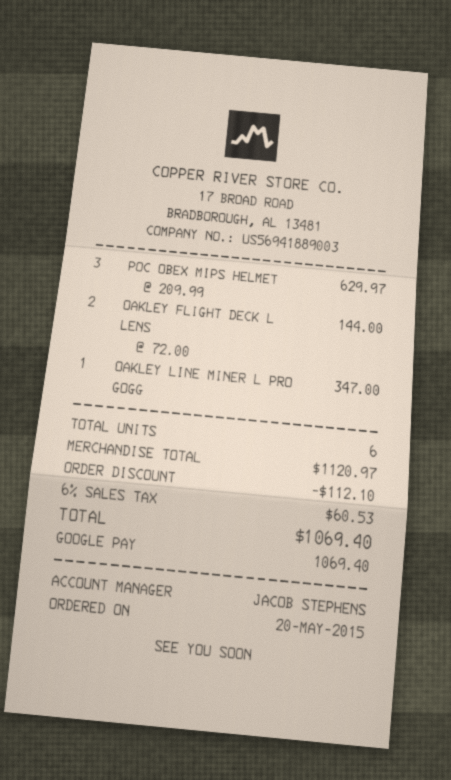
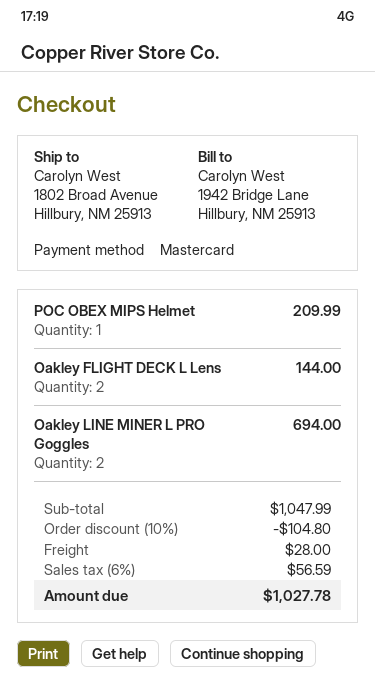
payment method: Google Pay -> Mastercard
POC OBEX MIPS HELMET: 3 for 629.97 -> 1 for 209.99
OAKLEY LINE MINER L PRO GOGG: 1 for 347.00 -> 2 for 694.00
subtotal: 1120.97 -> 1047.99
discount: 112.10 -> 104.80
shipping: none -> 28.00
tax: 6% = 60.53 -> 6% = 56.59
total: 1069.40 -> 1027.78

